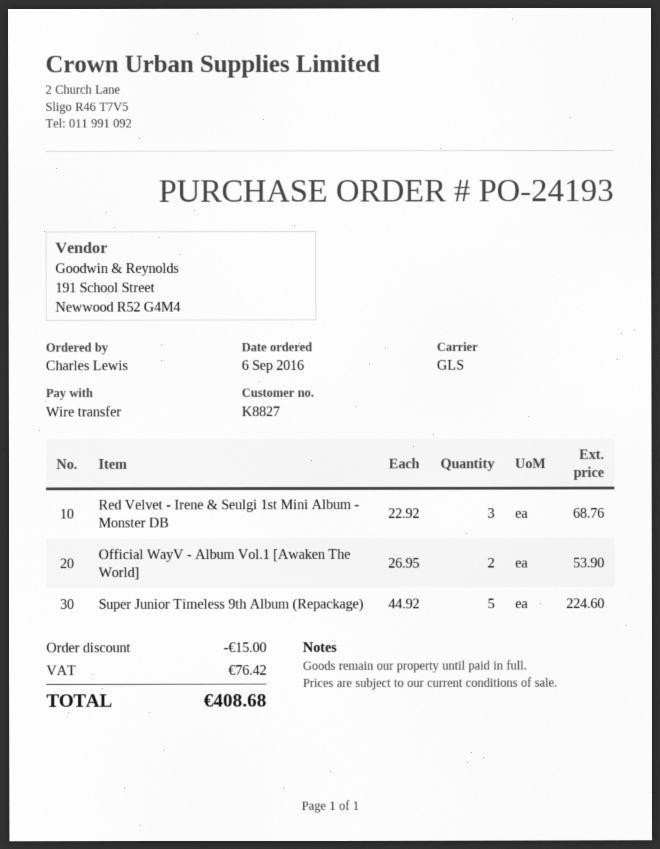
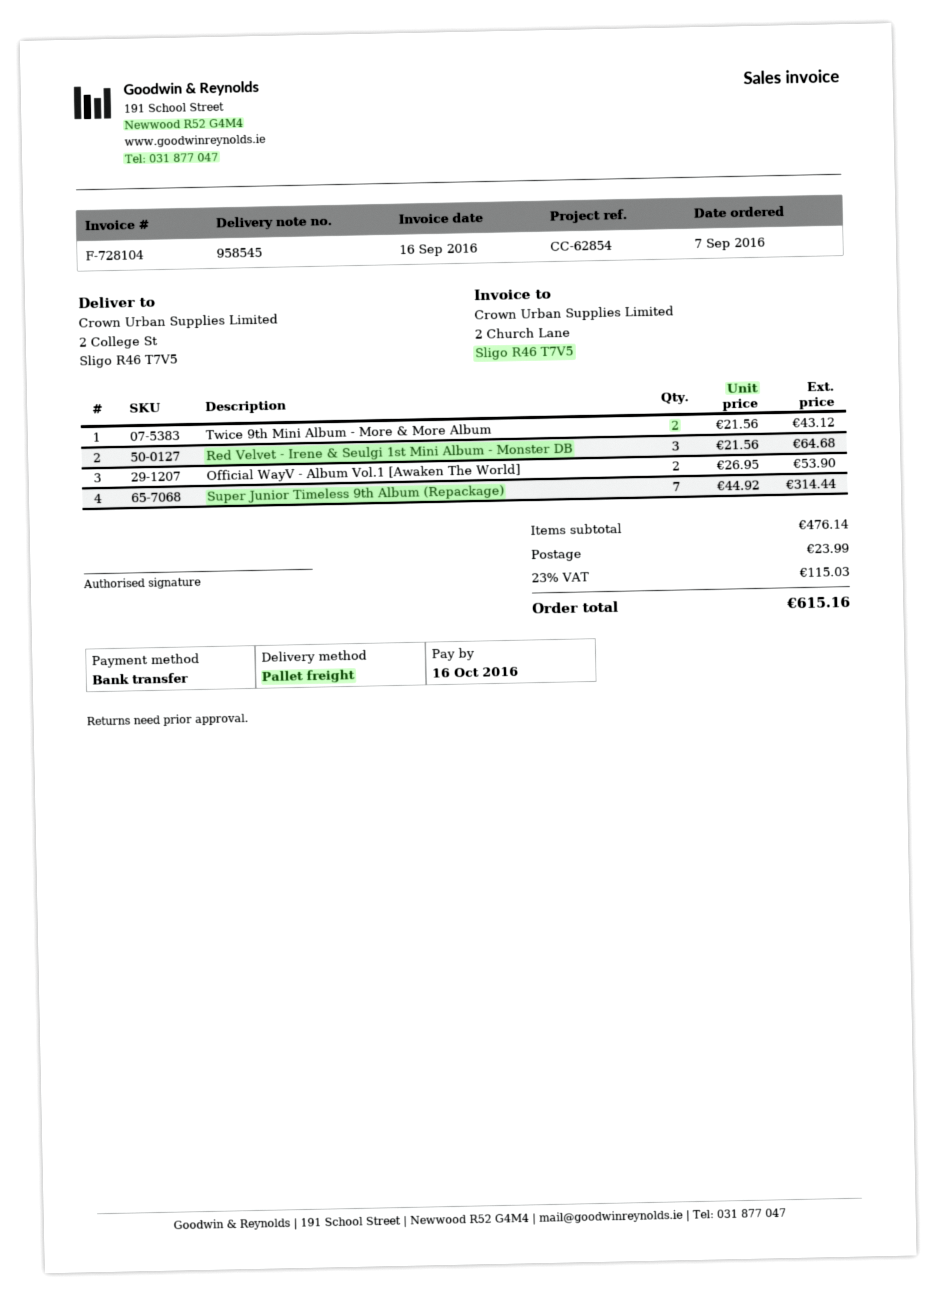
order date: 2016-09-06 -> 2016-09-07
shipping method: GLS -> pallet freight
Red Velvet - Irene & Seulgi 1st Mini Album - Monster DB: 3 x 22.92 = 68.76 -> 3 x 21.56 = 64.68
Super Junior Timeless 9th Album (Repackage): 5 x 44.92 = 224.60 -> 7 x 44.92 = 314.44
Twice 9th Mini Album - More & More Album: none -> 2 x 21.56 = 43.12
discount: 15.00 -> none
shipping: none -> 23.99
tax: 76.42 -> 115.03
total: 408.68 -> 615.16

